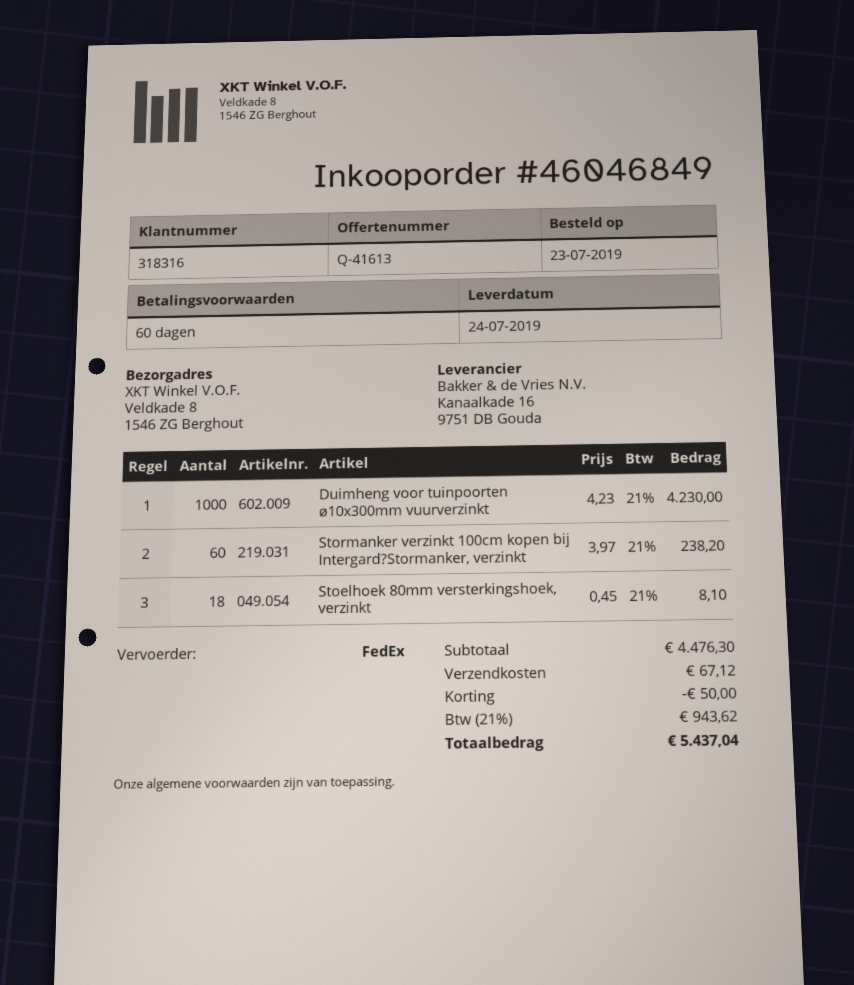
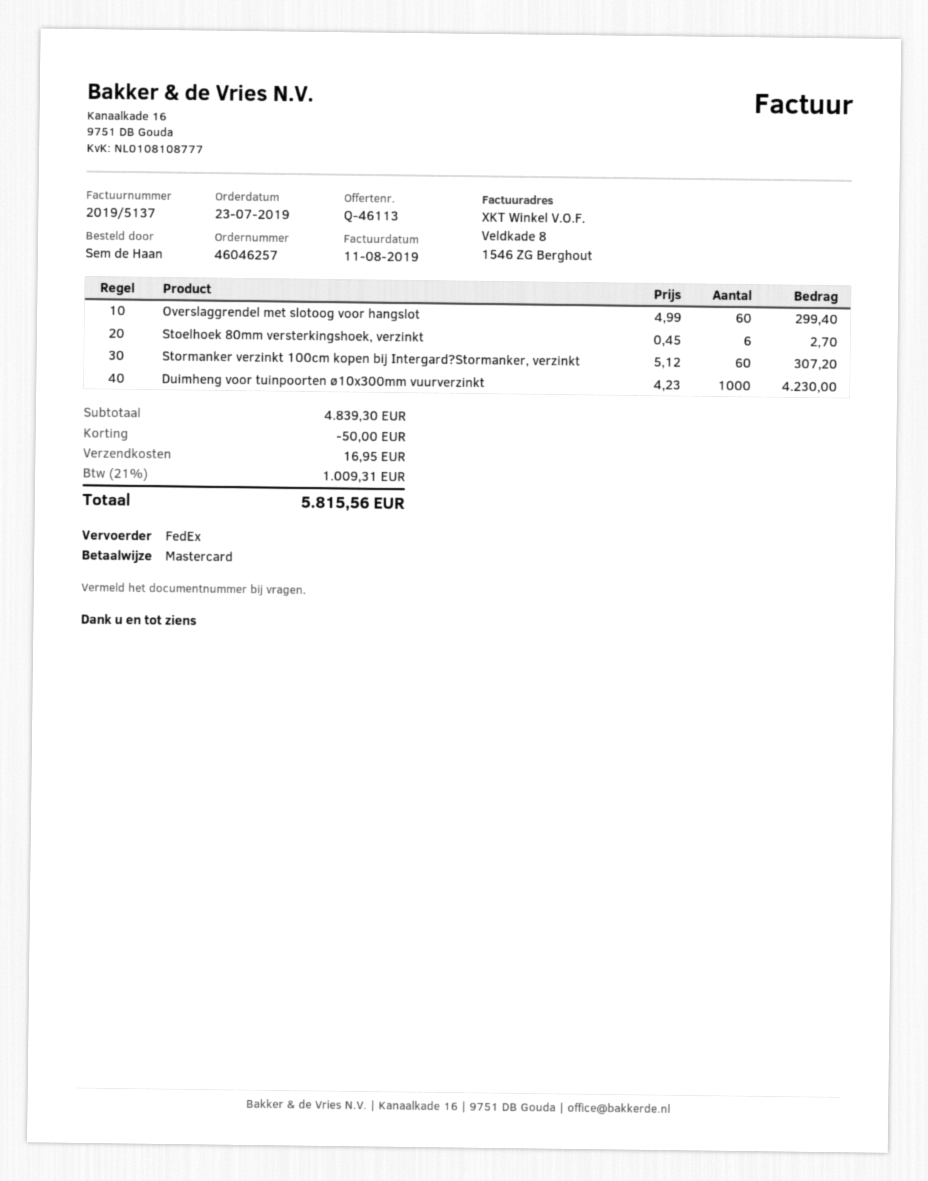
quote number: Q-41613 -> Q-46113
order number: 46046849 -> 46046257
Stormanker verzinkt 100cm kopen bij Intergard?Stormanker, verzinkt: 60 x 3.97 = 238.20 -> 60 x 5.12 = 307.20
Stoelhoek 80mm versterkingshoek, verzinkt: 18 x 0.45 = 8.10 -> 6 x 0.45 = 2.70
Overslaggrendel met slotoog voor hangslot: none -> 60 x 4.99 = 299.40
subtotal: 4476.30 -> 4839.30
shipping: 67.12 -> 16.95
tax: 21% = 943.62 -> 21% = 1009.31
total: 5437.04 -> 5815.56

